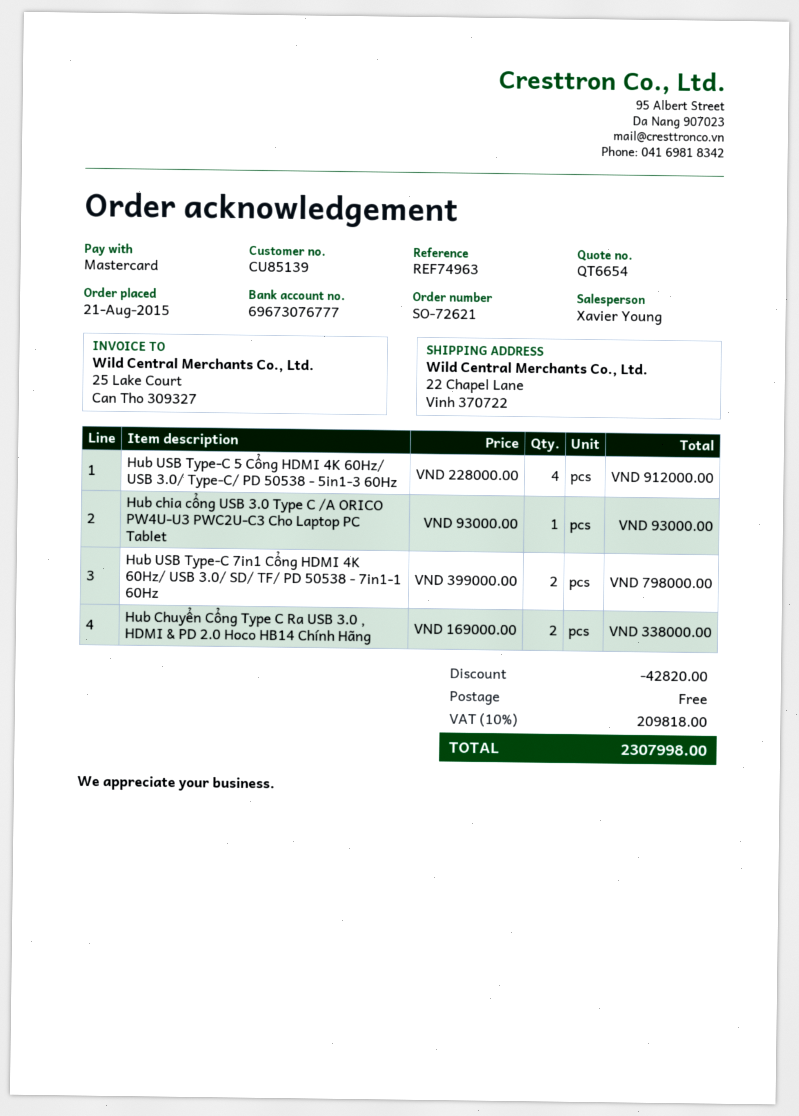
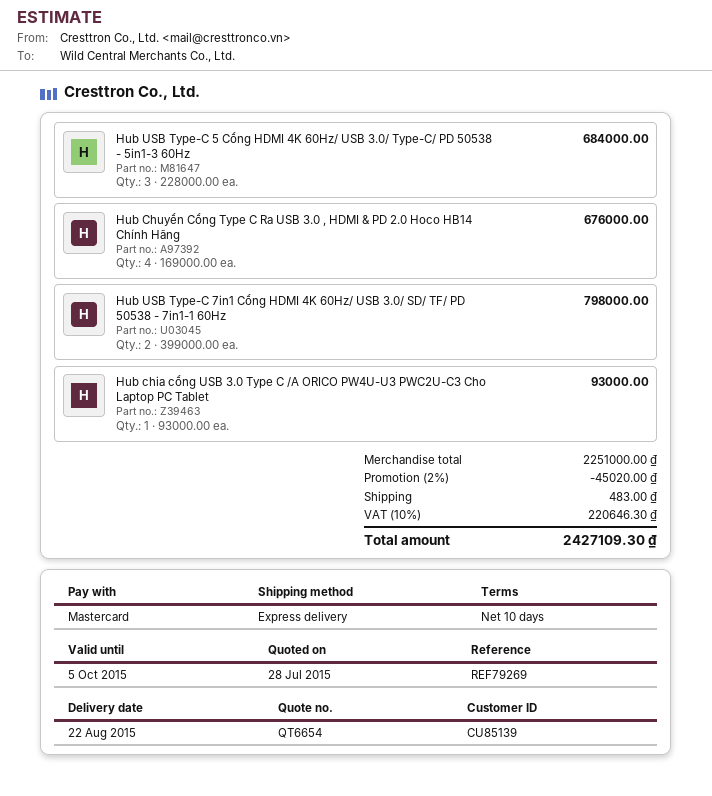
reference: REF74963 -> REF79269
Hub USB Type-C 5 Cổng HDMI 4K 60Hz/ USB 3.0/ Type-C/ PD 50538 - 5in1-3 60Hz: 4 x 228000.00 = 912000.00 -> 3 x 228000.00 = 684000.00
Hub Chuyển Cổng Type C Ra USB 3.0 , HDMI & PD 2.0 Hoco HB14 Chính Hãng: 2 x 169000.00 = 338000.00 -> 4 x 169000.00 = 676000.00
discount: 42820.00 -> 45020.00
shipping: 0.00 -> 483.00
tax: 10% = 209818.00 -> 10% = 220646.30
total: 2307998.00 -> 2427109.30

